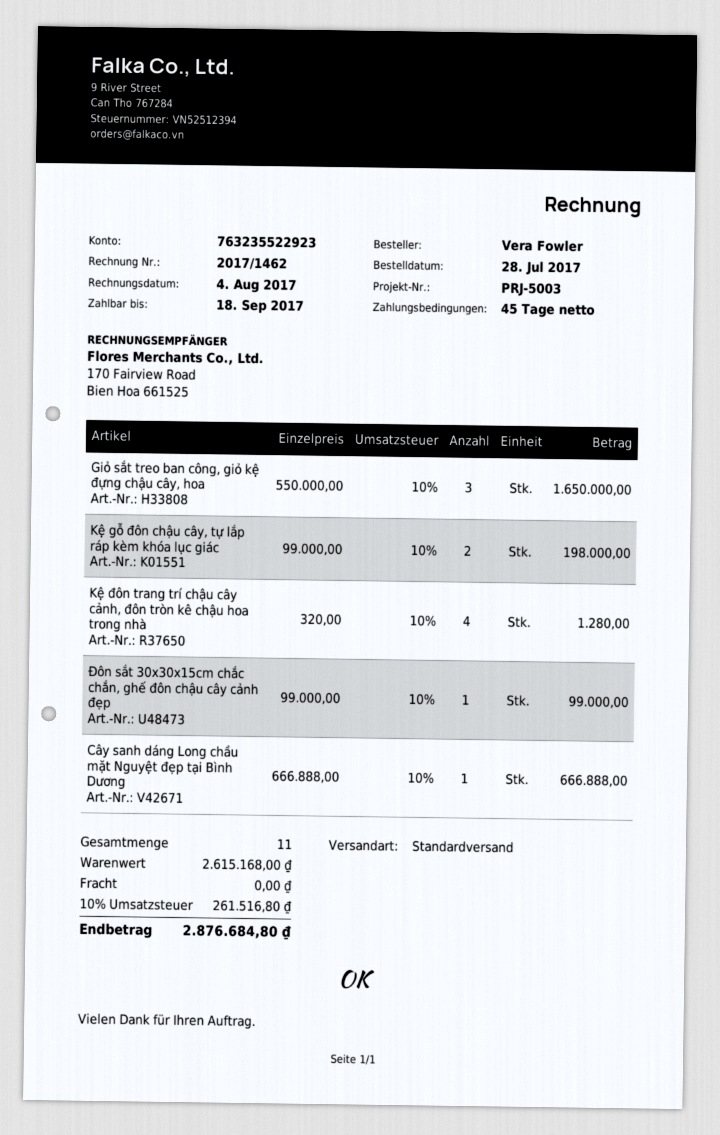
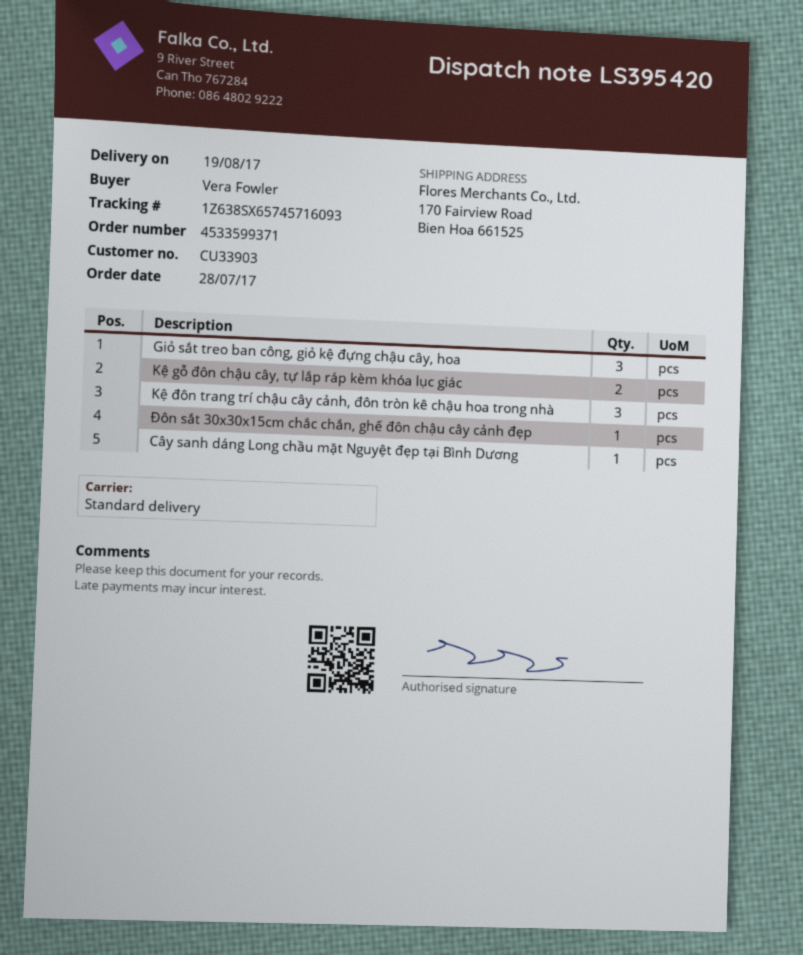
Kệ đôn trang trí chậu cây cảnh, đôn tròn kê chậu hoa trong nhà: 4 -> 3

